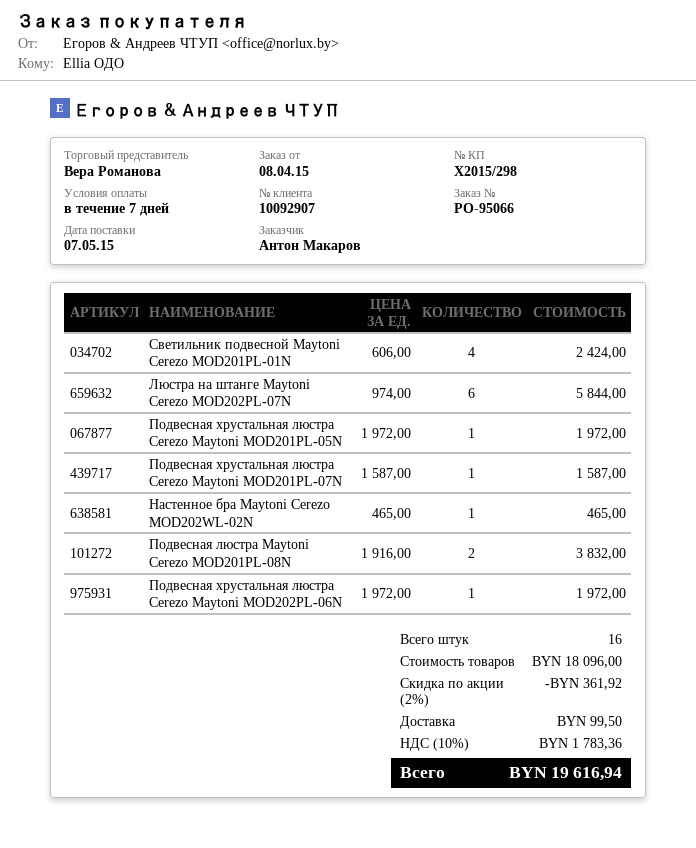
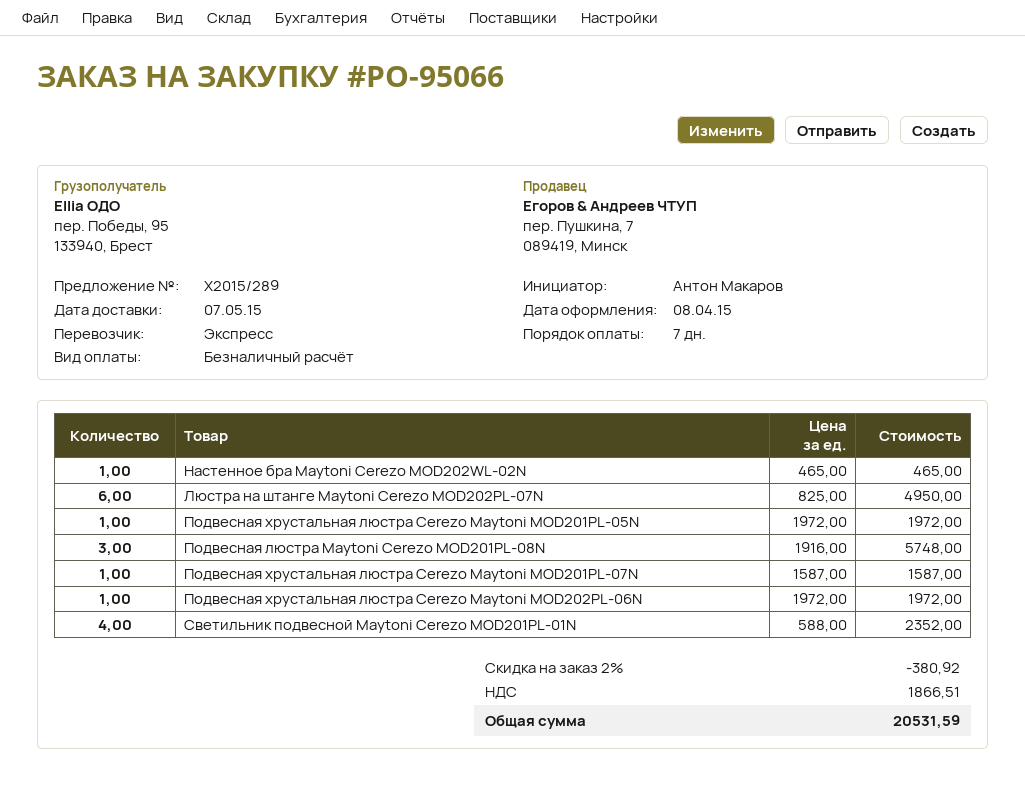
quote number: X2015/298 -> X2015/289
Светильник подвесной Maytoni Cerezo MOD201PL-01N: 4 x 606.00 = 2424.00 -> 4 x 588.00 = 2352.00
Люстра на штанге Maytoni Cerezo MOD202PL-07N: 6 x 974.00 = 5844.00 -> 6 x 825.00 = 4950.00
Подвесная люстра Maytoni Cerezo MOD201PL-08N: 2 x 1916.00 = 3832.00 -> 3 x 1916.00 = 5748.00
discount: 2% = 361.92 -> 2% = 380.92
shipping: 99.50 -> none
tax: 1783.36 -> 1866.51
total: 19616.94 -> 20531.59

